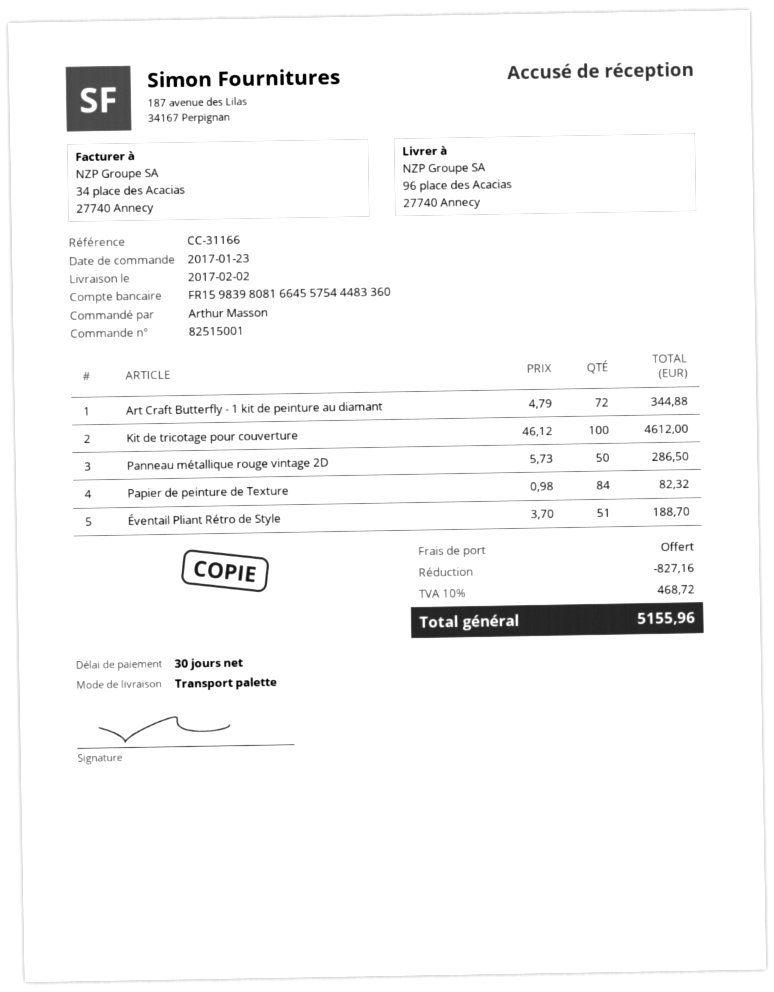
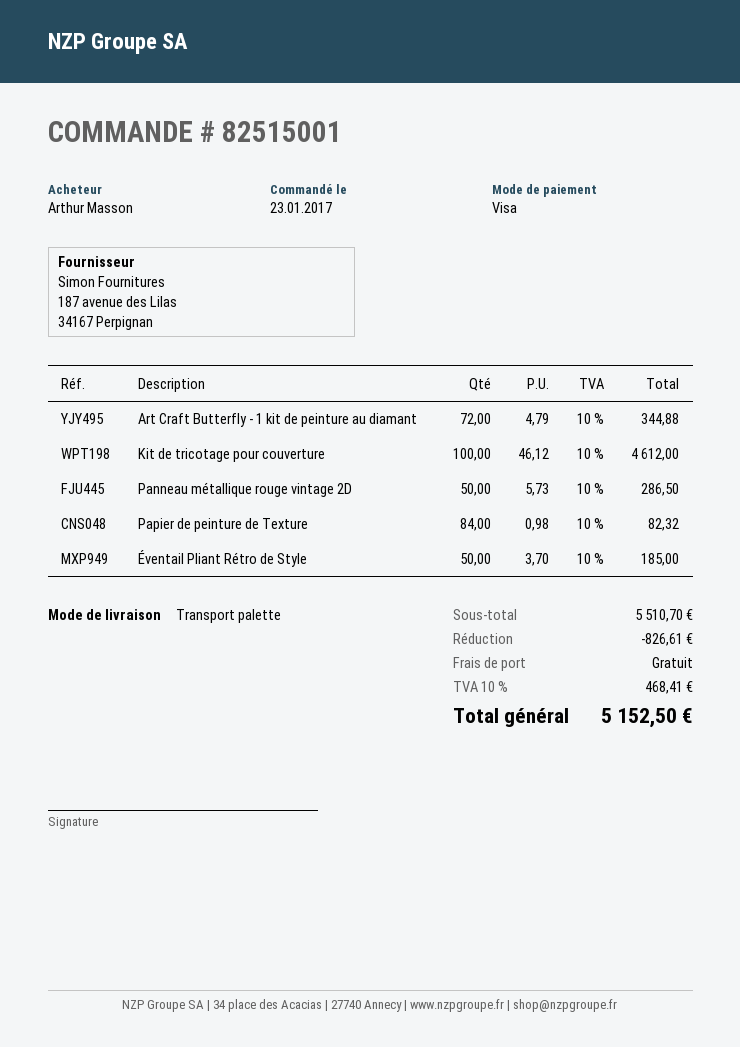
Éventail Pliant Rétro de Style: 51 x 3.70 = 188.70 -> 50 x 3.70 = 185.00
discount: 827.16 -> 826.61
tax: 10% = 468.72 -> 10% = 468.41
total: 5155.96 -> 5152.50

